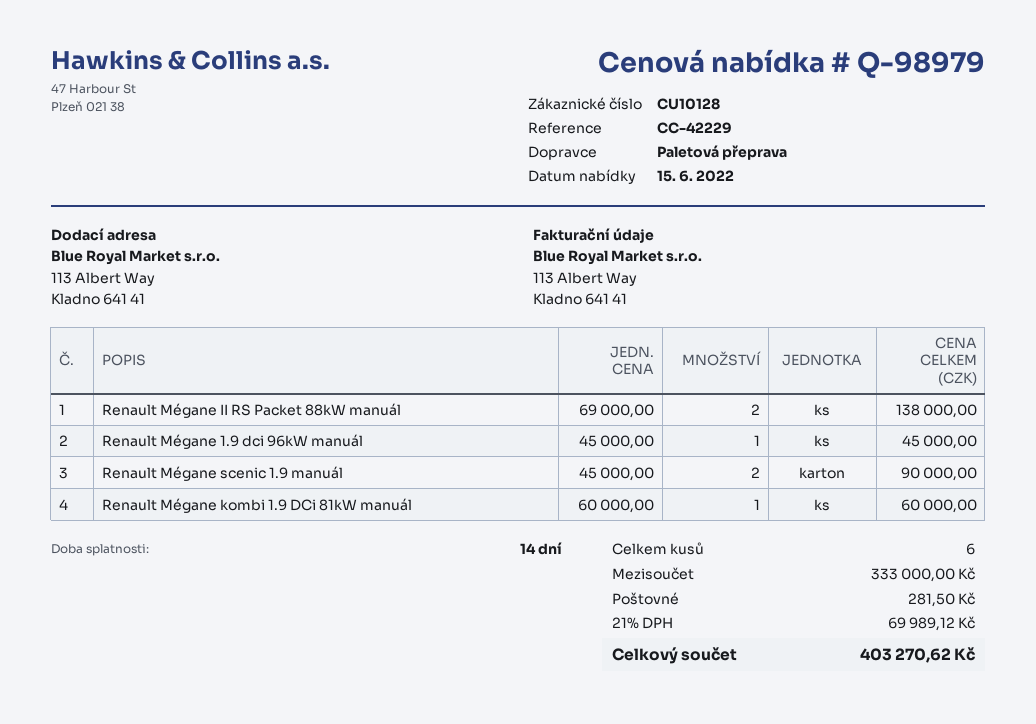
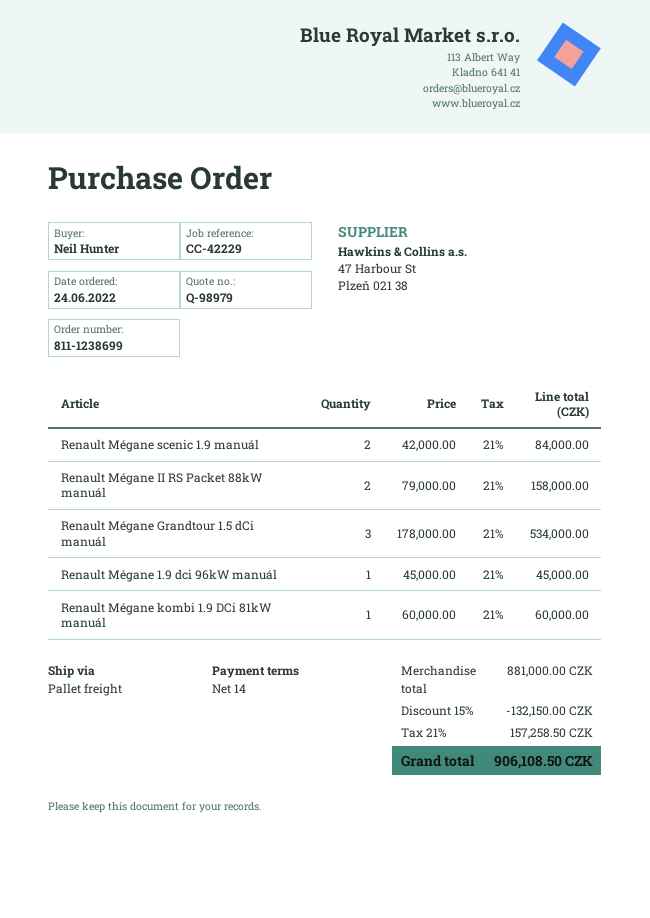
Renault Mégane II RS Packet 88kW manuál: 2 x 69000.00 = 138000.00 -> 2 x 79000.00 = 158000.00
Renault Mégane scenic 1.9 manuál: 2 x 45000.00 = 90000.00 -> 2 x 42000.00 = 84000.00
Renault Mégane Grandtour 1.5 dCi manuál: none -> 3 x 178000.00 = 534000.00
subtotal: 333000.00 -> 881000.00
discount: none -> 15% = 132150.00
shipping: 281.50 -> none
tax: 21% = 69989.12 -> 21% = 157258.50
total: 403270.62 -> 906108.50

